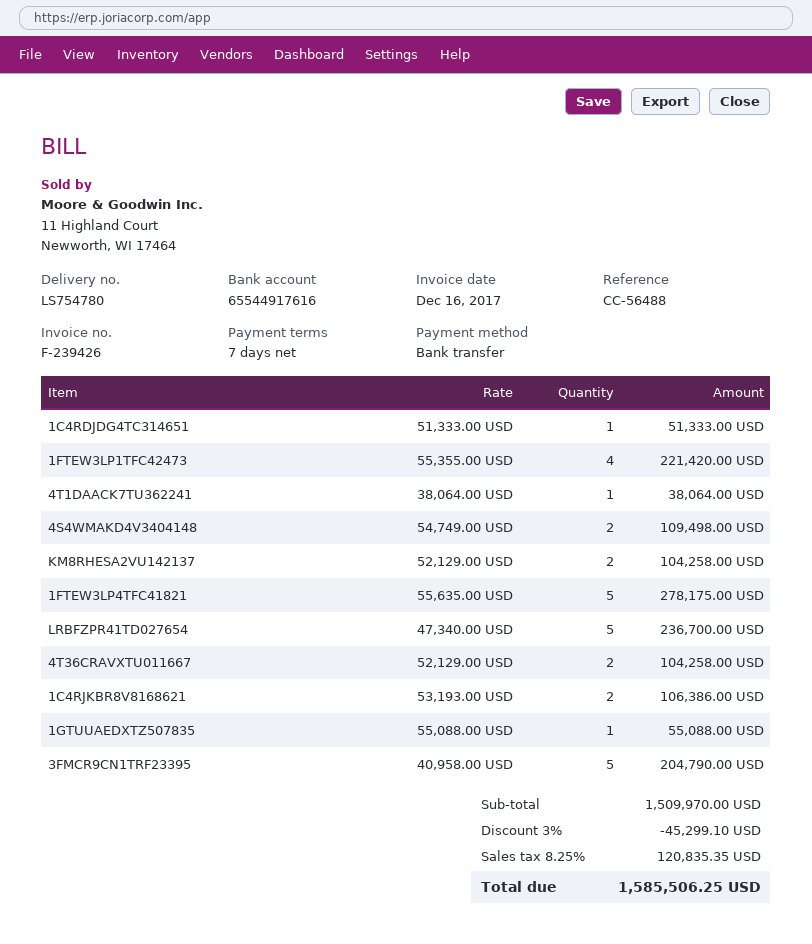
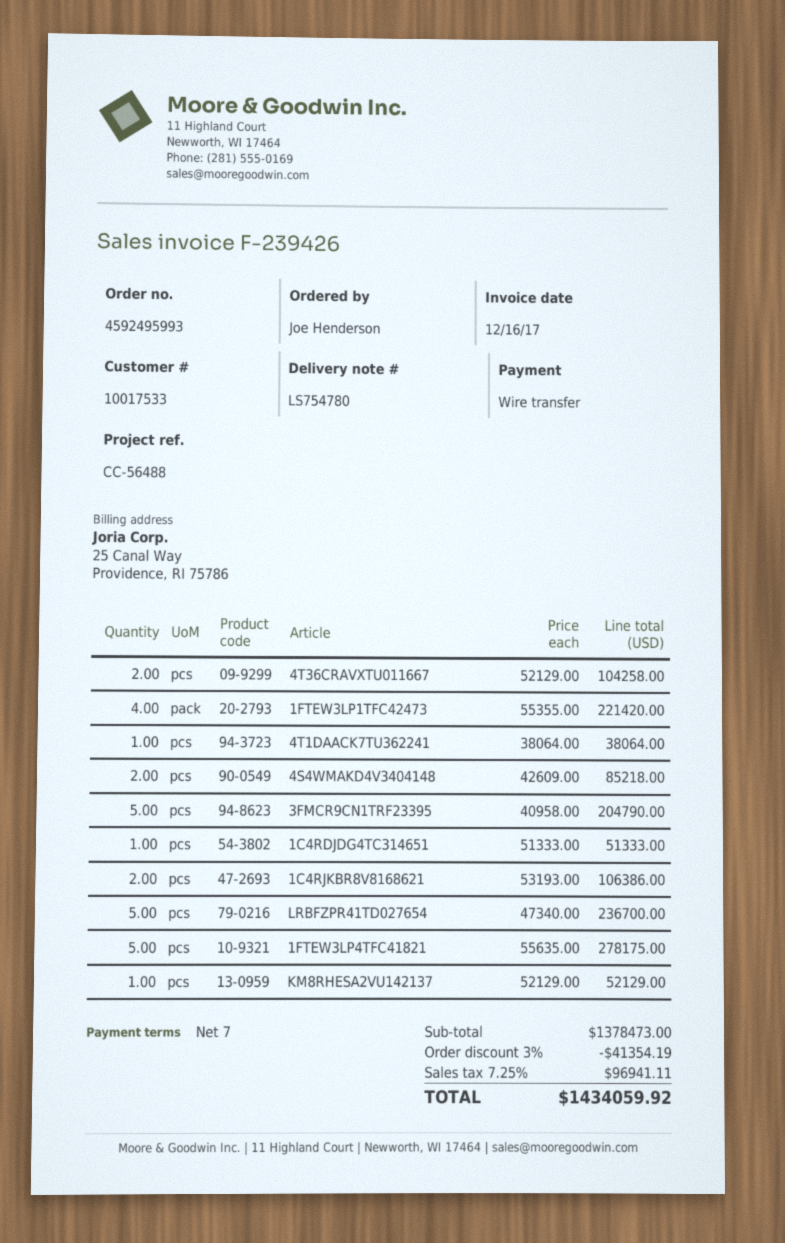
4S4WMAKD4V3404148: 2 x 54749.00 = 109498.00 -> 2 x 42609.00 = 85218.00
KM8RHESA2VU142137: 2 x 52129.00 = 104258.00 -> 1 x 52129.00 = 52129.00
1GTUUAEDXTZ507835: 1 x 55088.00 = 55088.00 -> none
subtotal: 1509970.00 -> 1378473.00
discount: 3% = 45299.10 -> 3% = 41354.19
tax: 8.25% = 120835.35 -> 7.25% = 96941.11
total: 1585506.25 -> 1434059.92

